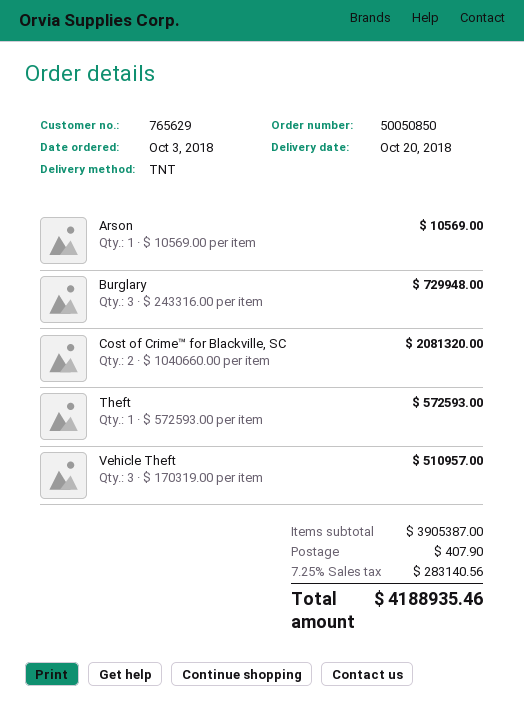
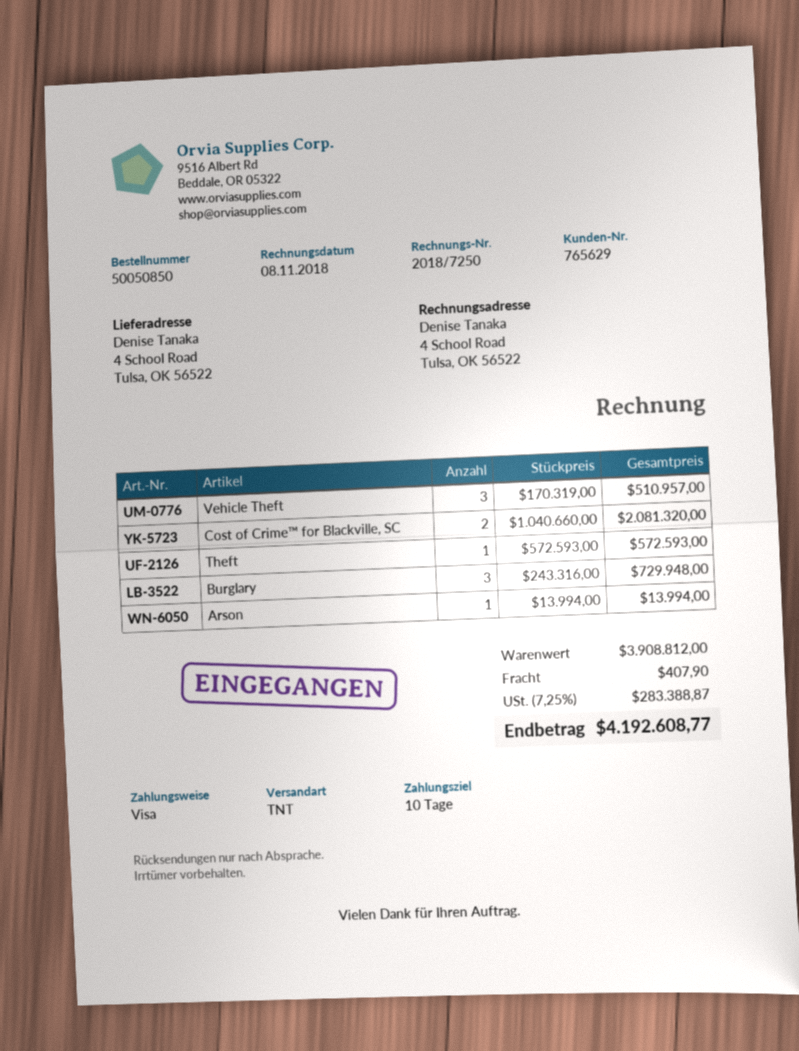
Arson: 1 x 10569.00 = 10569.00 -> 1 x 13994.00 = 13994.00
subtotal: 3905387.00 -> 3908812.00
tax: 7.25% = 283140.56 -> 7.25% = 283388.87
total: 4188935.46 -> 4192608.77

